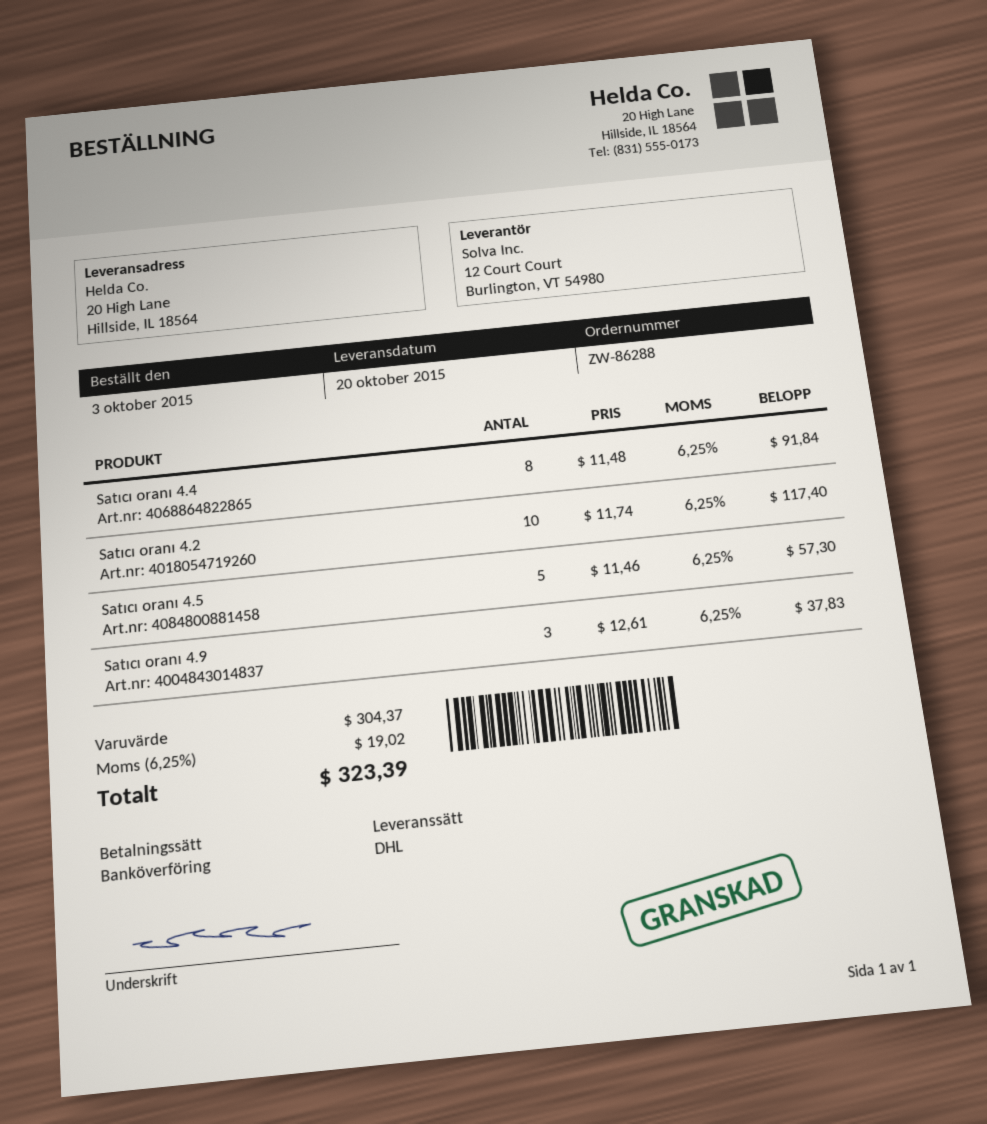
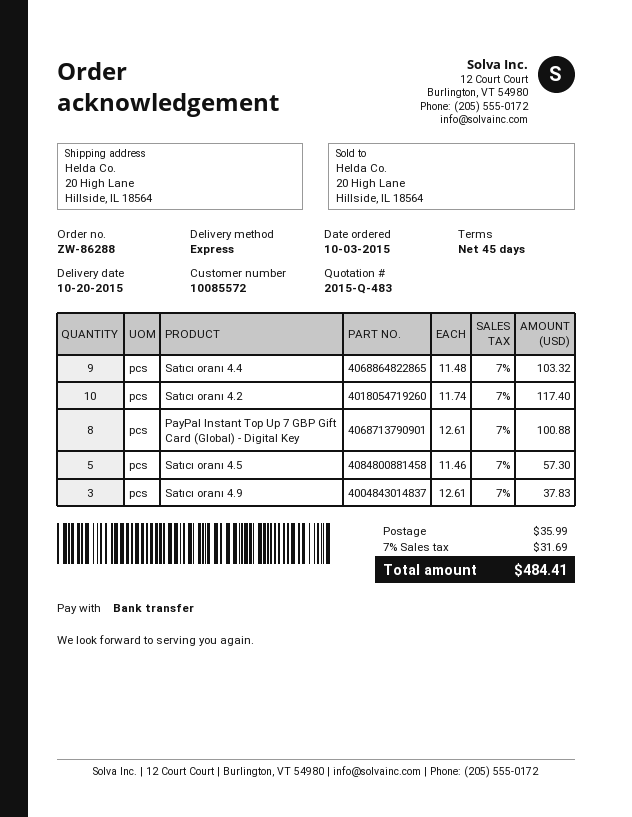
shipping method: DHL -> express
Satıcı oranı 4.4: 8 x 11.48 = 91.84 -> 9 x 11.48 = 103.32
PayPal Instant Top Up 7 GBP Gift Card (Global) - Digital Key: none -> 8 x 12.61 = 100.88
shipping: none -> 35.99
tax: 6.25% = 19.02 -> 7% = 31.69
total: 323.39 -> 484.41

